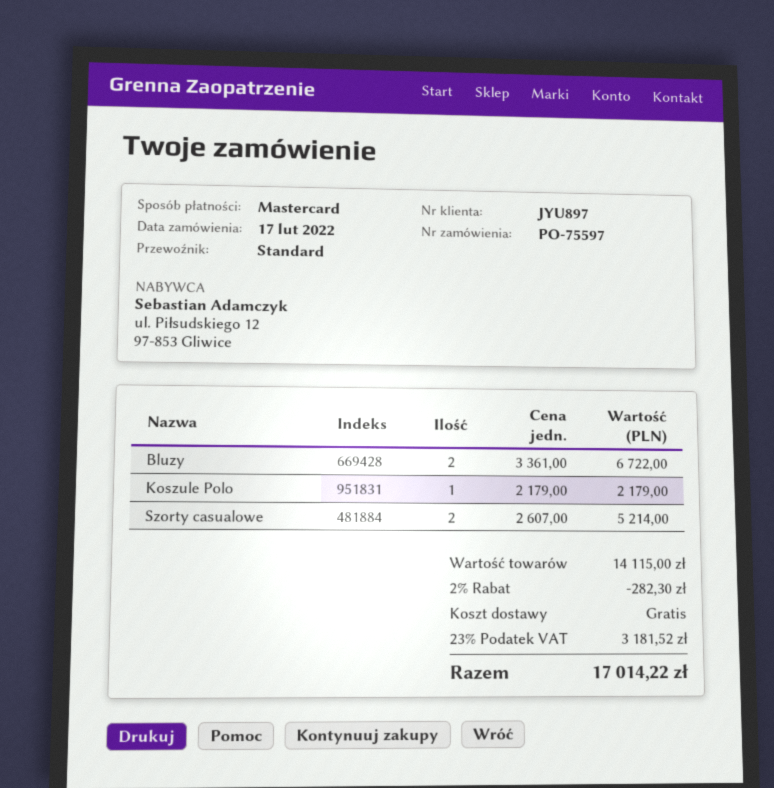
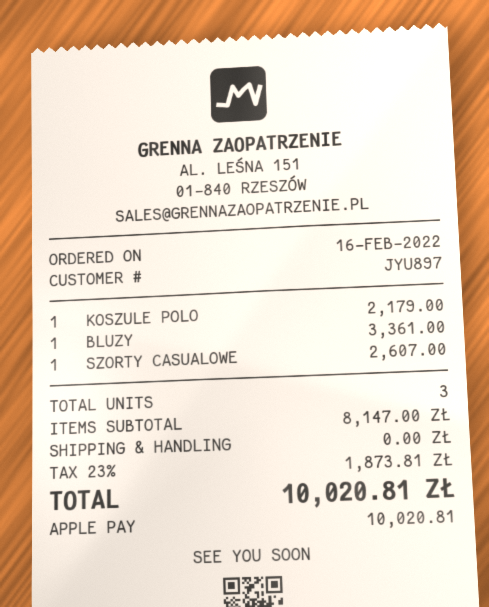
order date: 2022-02-17 -> 2022-02-16
payment method: Mastercard -> Apple Pay
Bluzy: 2 x 3361.00 = 6722.00 -> 1 x 3361.00 = 3361.00
Szorty casualowe: 2 x 2607.00 = 5214.00 -> 1 x 2607.00 = 2607.00
subtotal: 14115.00 -> 8147.00
discount: 2% = 282.30 -> none
tax: 23% = 3181.52 -> 23% = 1873.81
total: 17014.22 -> 10020.81

